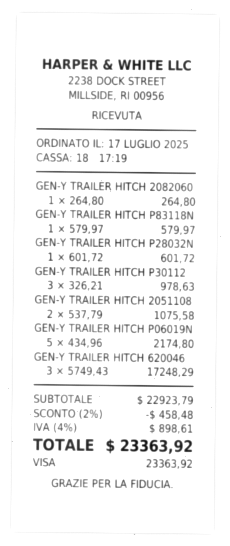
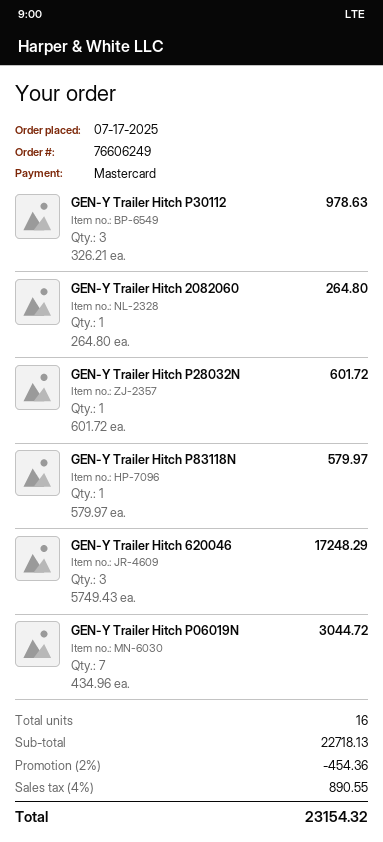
payment method: Visa -> Mastercard
GEN-Y TRAILER HITCH 2051108: 2 x 537.79 = 1075.58 -> none
GEN-Y TRAILER HITCH P06019N: 5 x 434.96 = 2174.80 -> 7 x 434.96 = 3044.72
subtotal: 22923.79 -> 22718.13
discount: 2% = 458.48 -> 2% = 454.36
tax: 4% = 898.61 -> 4% = 890.55
total: 23363.92 -> 23154.32

